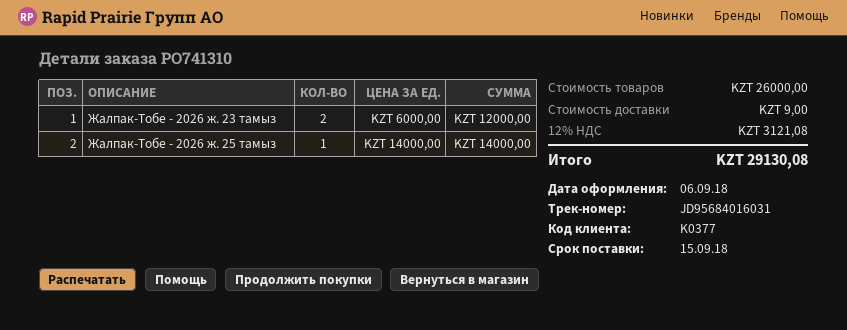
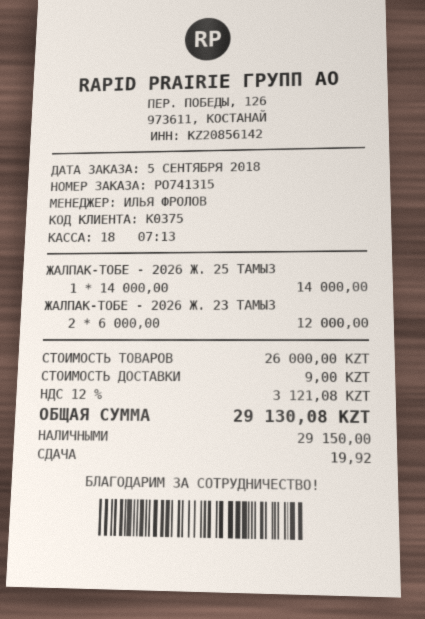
order number: PO741310 -> PO741315
order date: 2018-09-06 -> 2018-09-05
customer number: K0377 -> K0375

